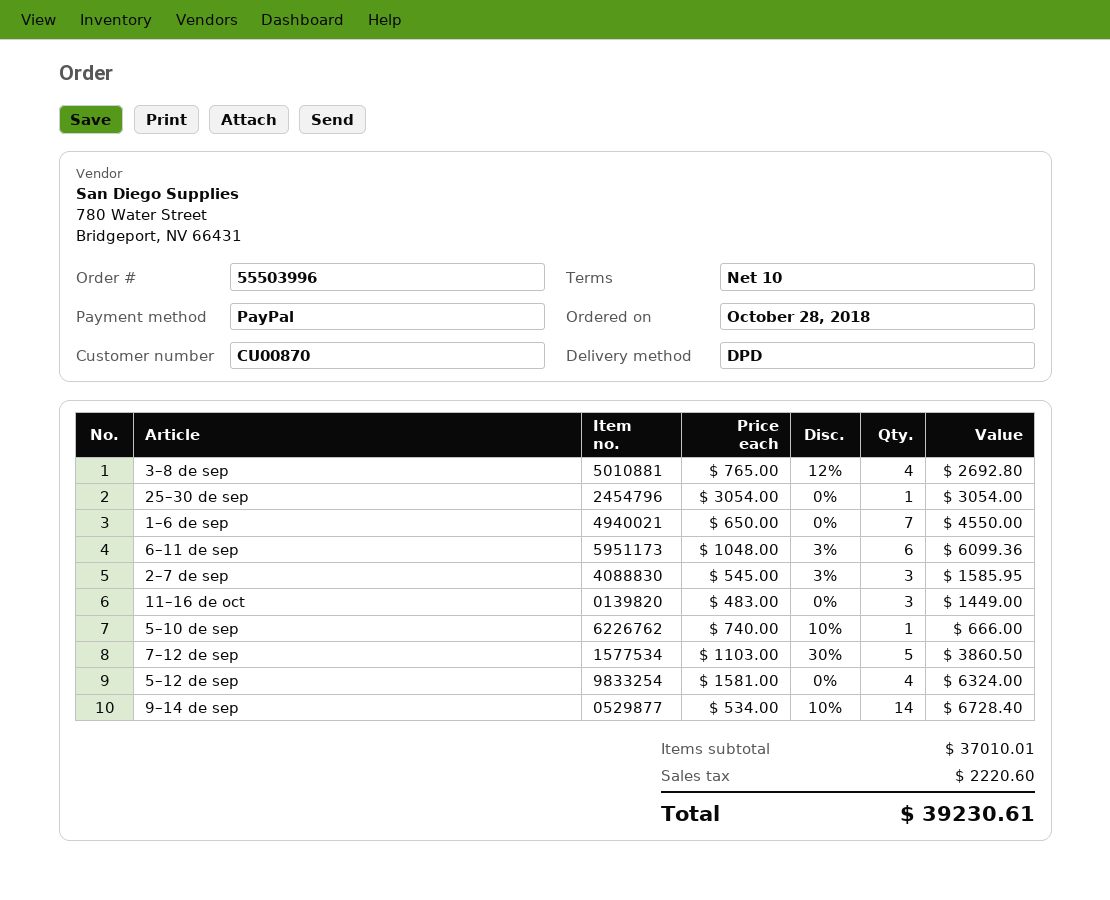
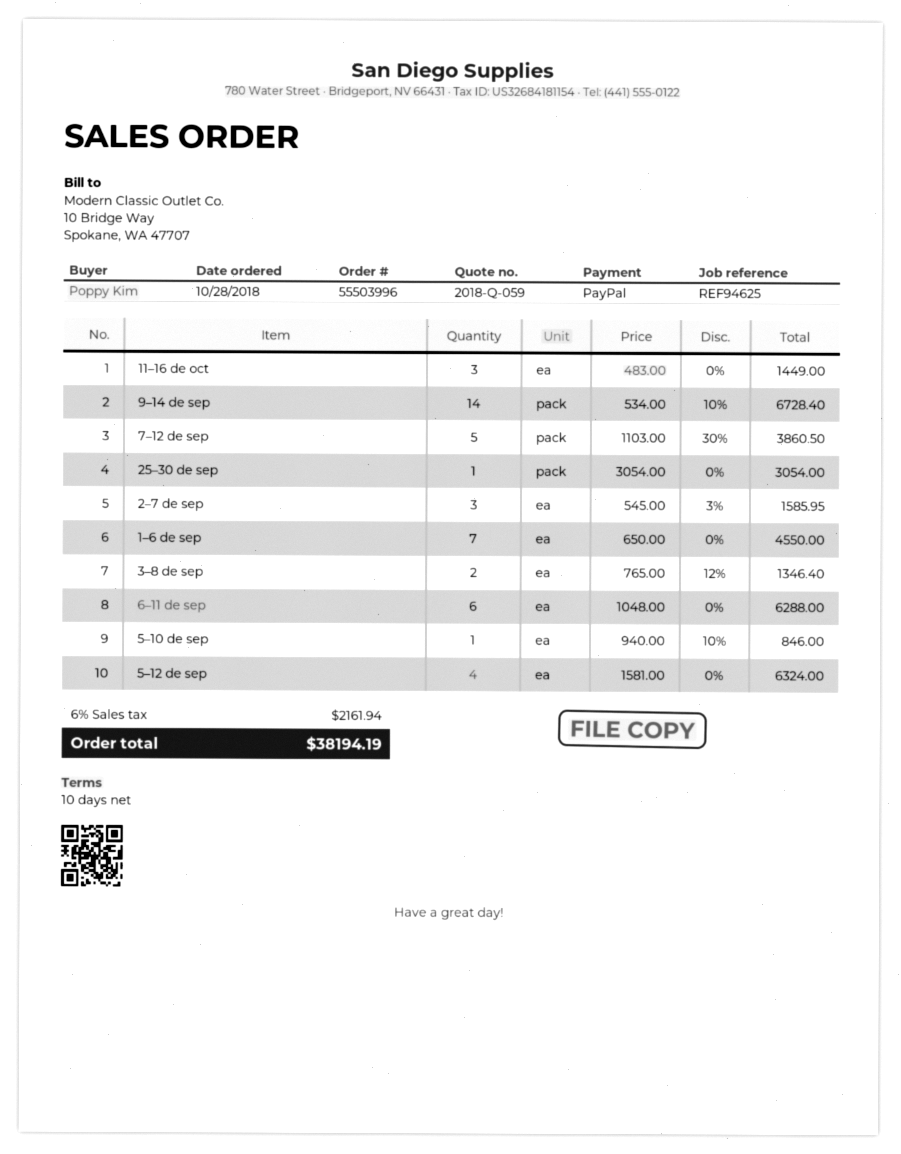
3–8 de sep: 4 x 765.00 - 12% = 2692.80 -> 2 x 765.00 - 12% = 1346.40
6–11 de sep: 6 x 1048.00 - 3% = 6099.36 -> 6 x 1048.00 = 6288.00
5–10 de sep: 1 x 740.00 - 10% = 666.00 -> 1 x 940.00 - 10% = 846.00
tax: 2220.60 -> 2161.94
total: 39230.61 -> 38194.19

